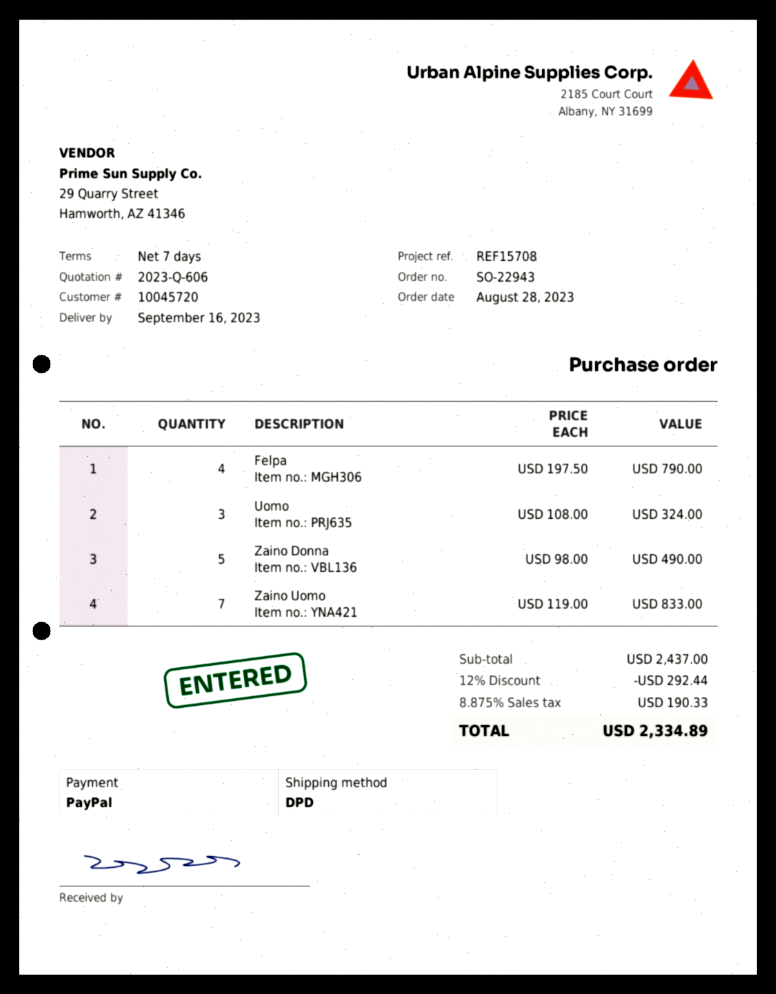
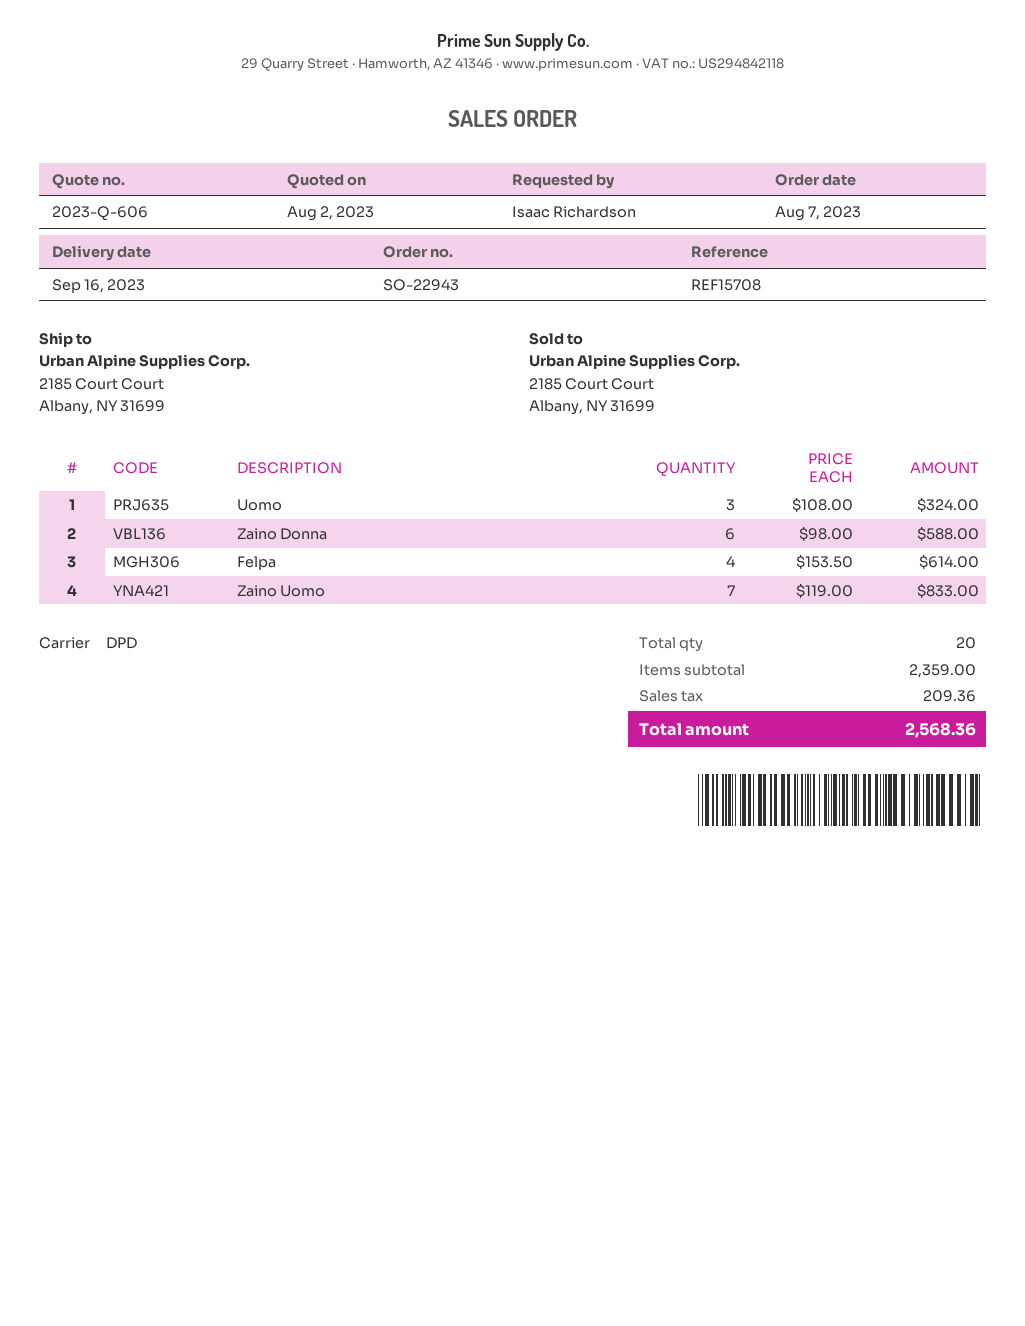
order date: 2023-08-28 -> 2023-08-07
Felpa: 4 x 197.50 = 790.00 -> 4 x 153.50 = 614.00
Zaino Donna: 5 x 98.00 = 490.00 -> 6 x 98.00 = 588.00
subtotal: 2437.00 -> 2359.00
discount: 12% = 292.44 -> none
tax: 190.33 -> 209.36
total: 2334.89 -> 2568.36

